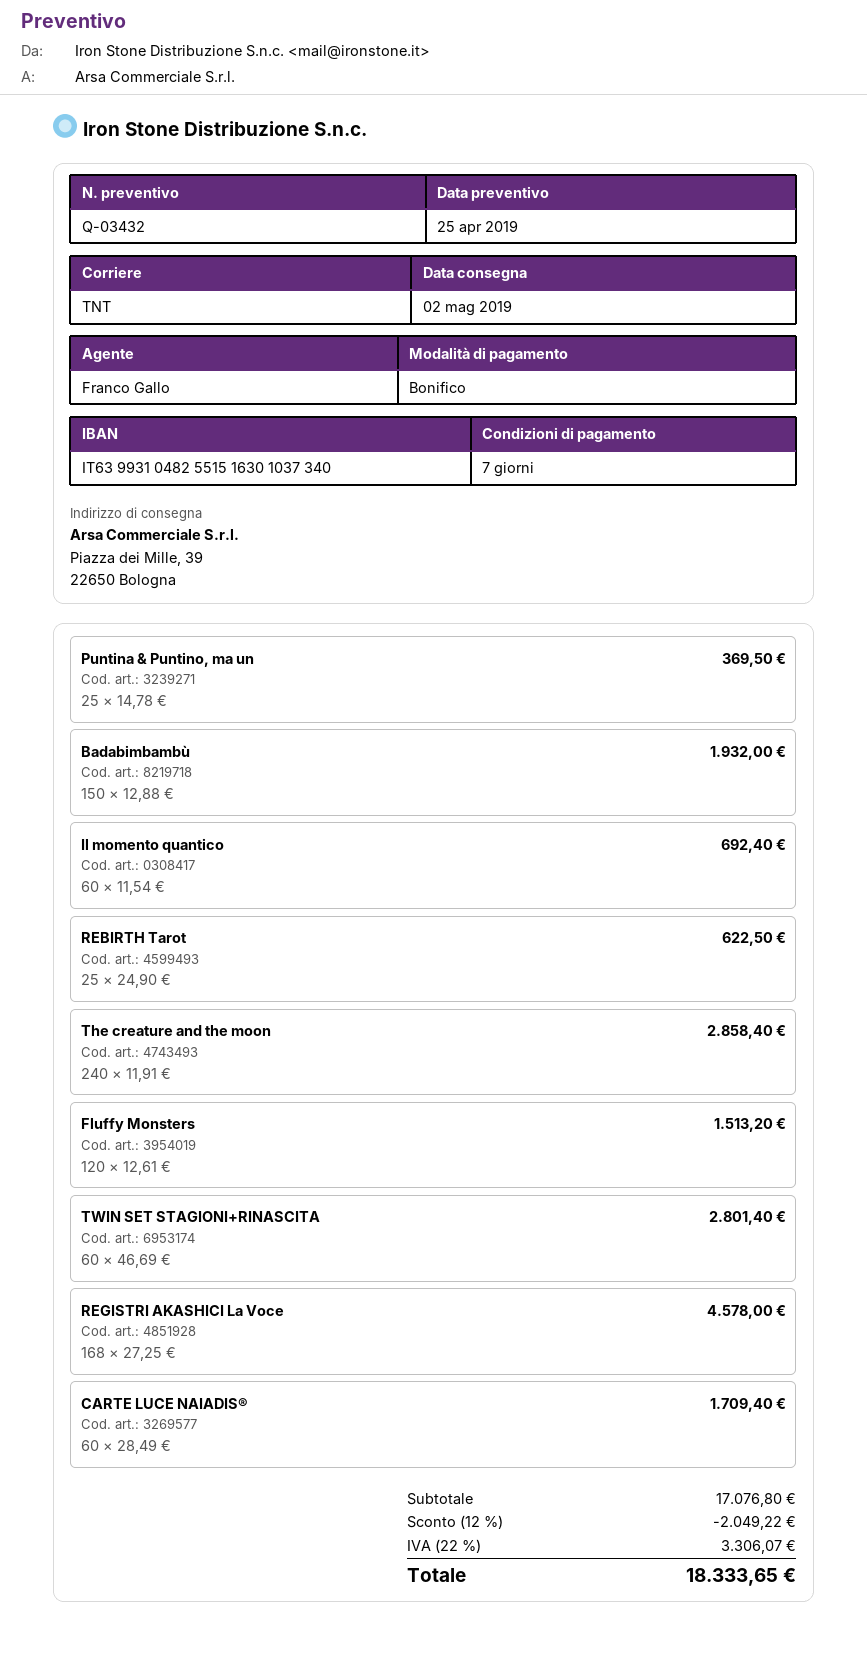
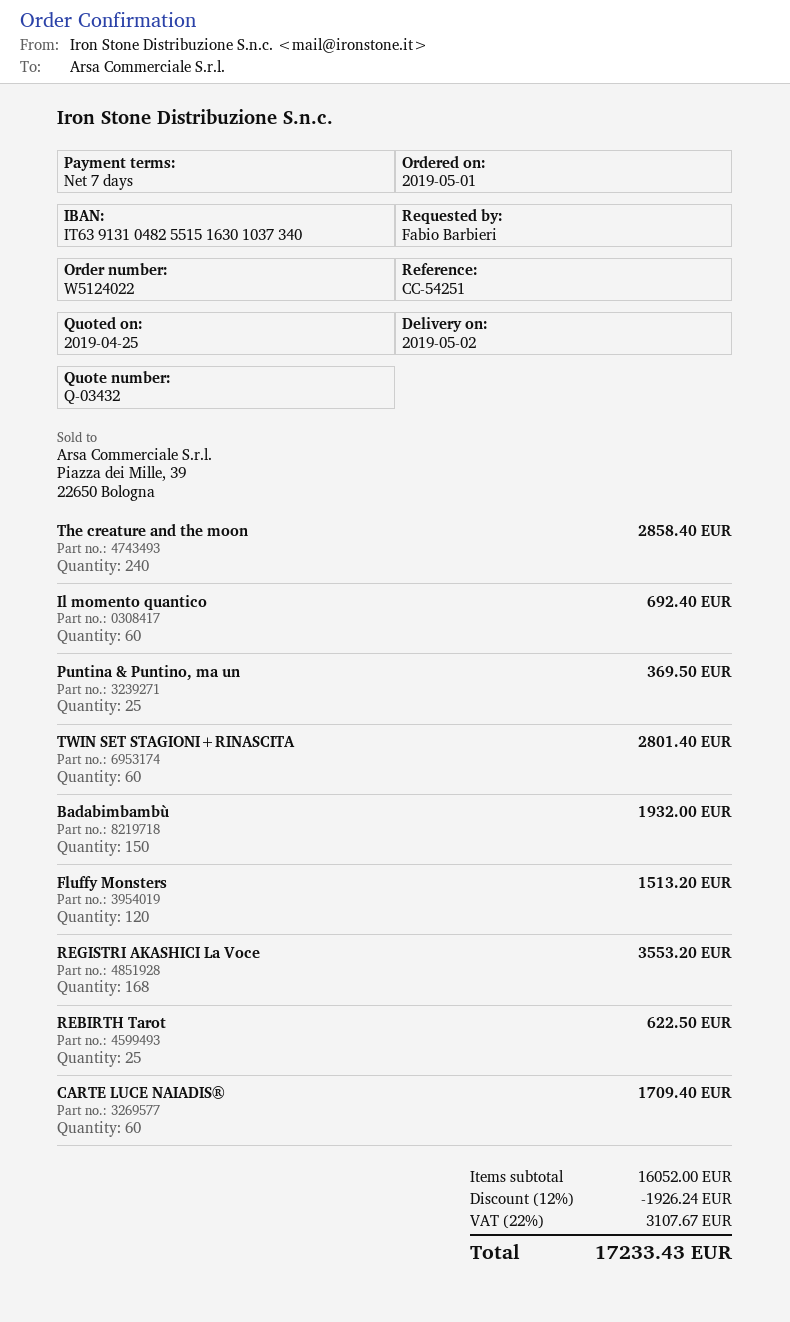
bank account: IT6399310482551516301037340 -> IT6391310482551516301037340
REGISTRI AKASHICI La Voce: 168 for 4578.00 -> 168 for 3553.20
subtotal: 17076.80 -> 16052.00
discount: 12% = 2049.22 -> 12% = 1926.24
tax: 22% = 3306.07 -> 22% = 3107.67
total: 18333.65 -> 17233.43

